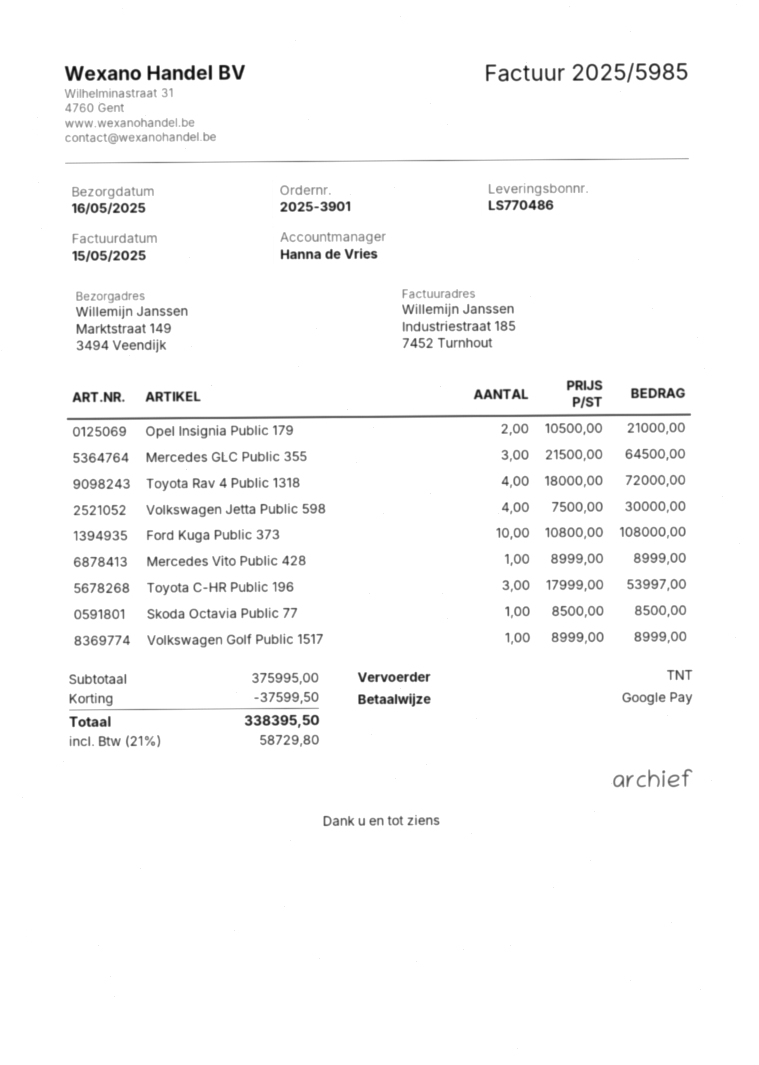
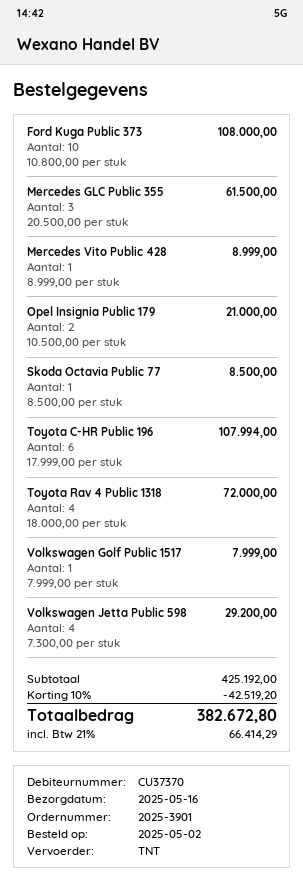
Mercedes GLC Public 355: 3 x 21500.00 = 64500.00 -> 3 x 20500.00 = 61500.00
Volkswagen Jetta Public 598: 4 x 7500.00 = 30000.00 -> 4 x 7300.00 = 29200.00
Toyota C-HR Public 196: 3 x 17999.00 = 53997.00 -> 6 x 17999.00 = 107994.00
Volkswagen Golf Public 1517: 1 x 8999.00 = 8999.00 -> 1 x 7999.00 = 7999.00
subtotal: 375995.00 -> 425192.00
discount: 37599.50 -> 42519.20
tax: 21% = 58729.80 -> 21% = 66414.29
total: 338395.50 -> 382672.80

